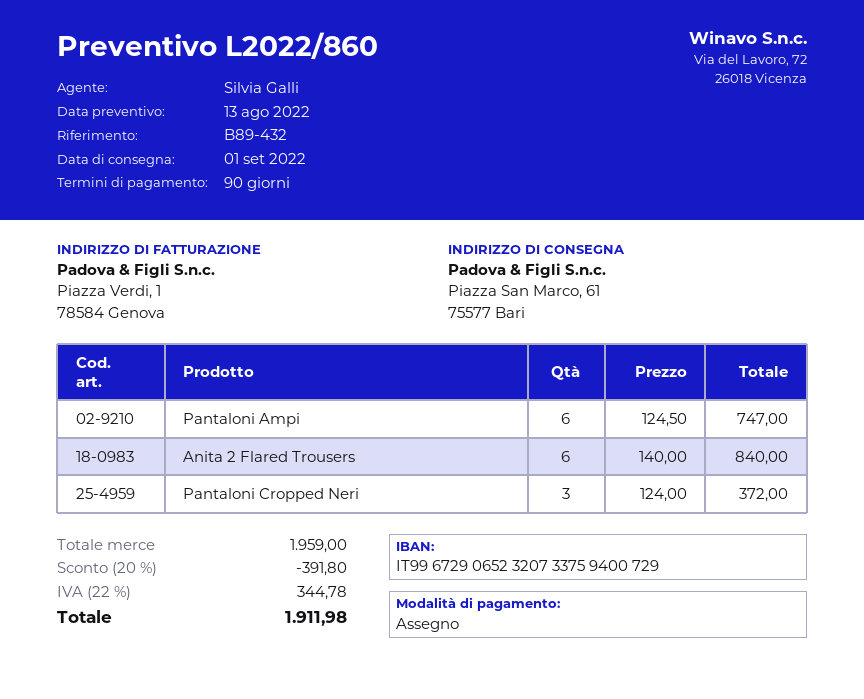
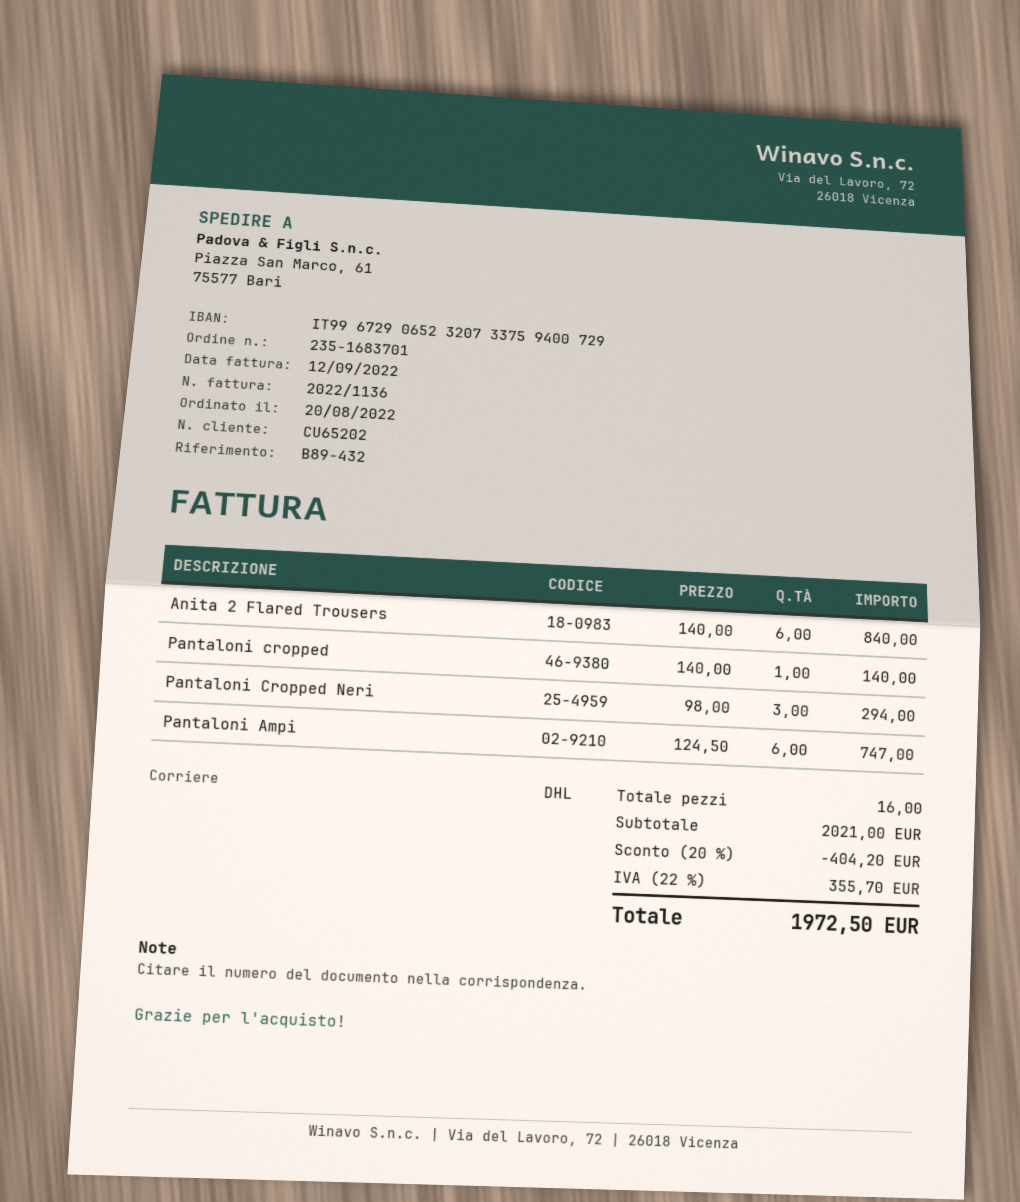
Pantaloni Cropped Neri: 3 x 124.00 = 372.00 -> 3 x 98.00 = 294.00
Pantaloni cropped: none -> 1 x 140.00 = 140.00
subtotal: 1959.00 -> 2021.00
discount: 20% = 391.80 -> 20% = 404.20
tax: 22% = 344.78 -> 22% = 355.70
total: 1911.98 -> 1972.50

